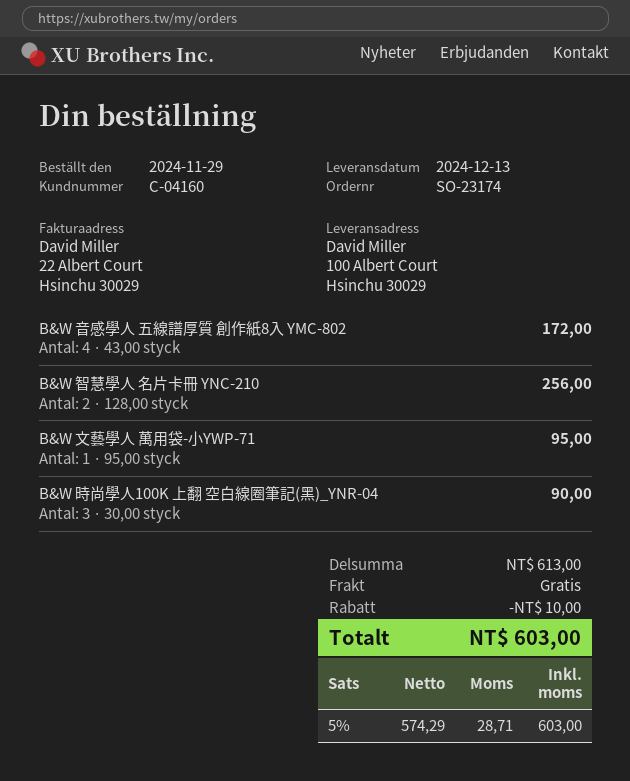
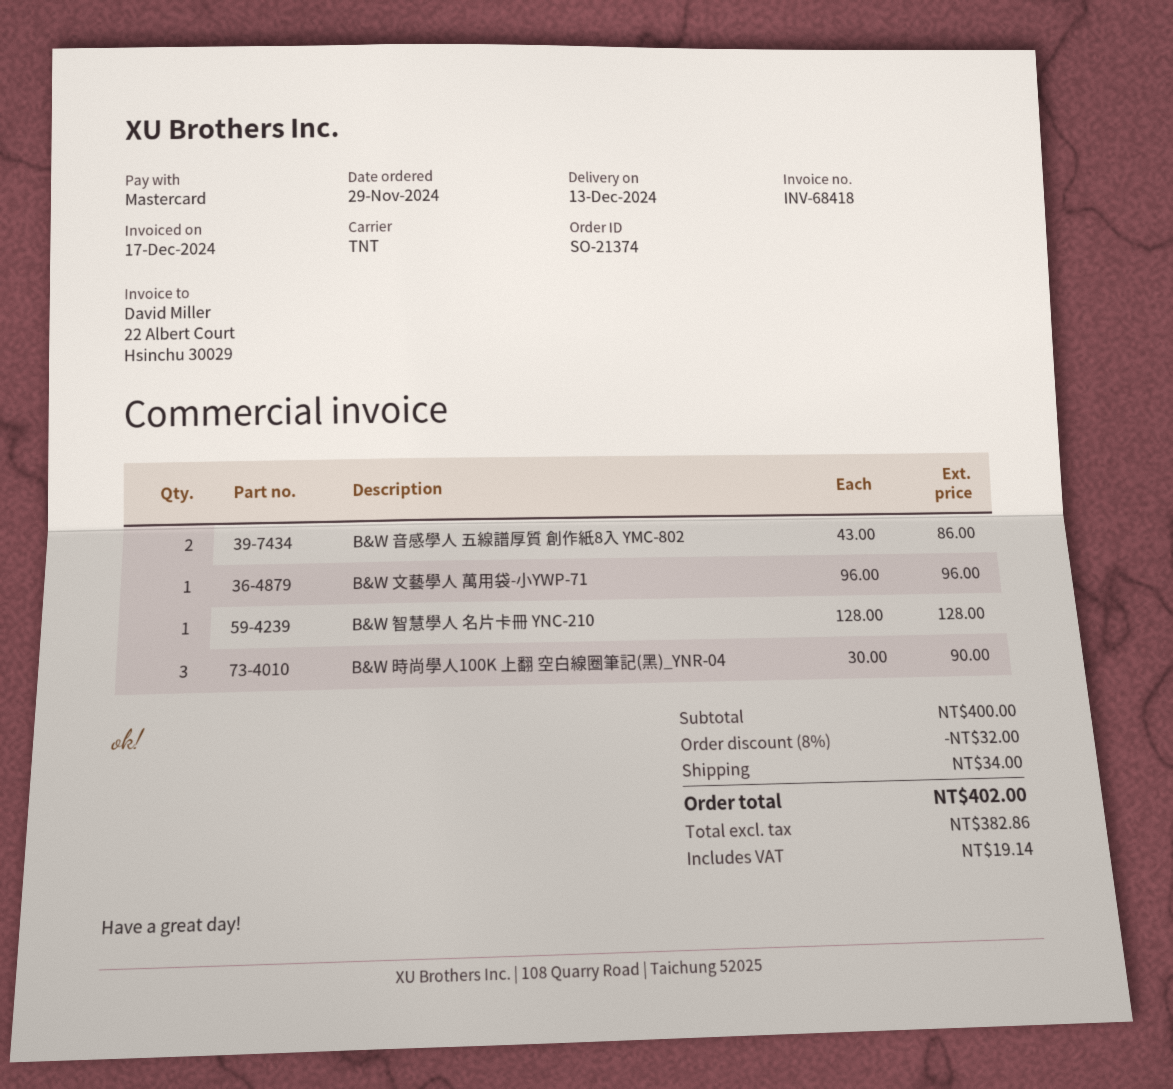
order number: SO-23174 -> SO-21374
B&W 音感學人 五線譜厚質 創作紙8入 YMC-802: 4 x 43.00 = 172.00 -> 2 x 43.00 = 86.00
B&W 智慧學人 名片卡冊 YNC-210: 2 x 128.00 = 256.00 -> 1 x 128.00 = 128.00
B&W 文藝學人 萬用袋-小YWP-71: 1 x 95.00 = 95.00 -> 1 x 96.00 = 96.00
subtotal: 613.00 -> 400.00
discount: 10.00 -> 32.00
shipping: 0.00 -> 34.00
net: 574.29 -> 382.86
tax: 28.71 -> 19.14
total: 603.00 -> 402.00

